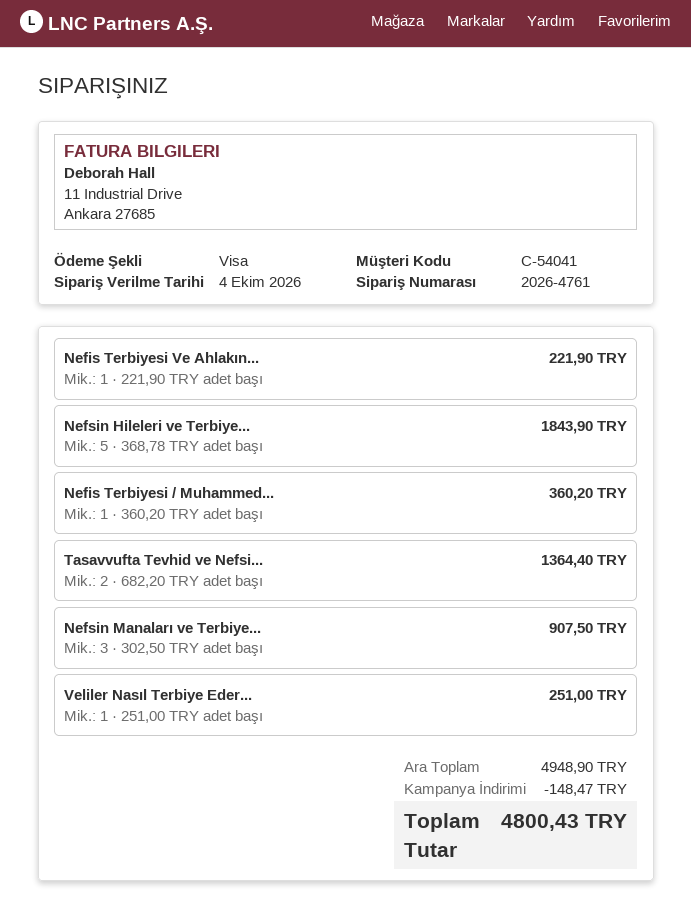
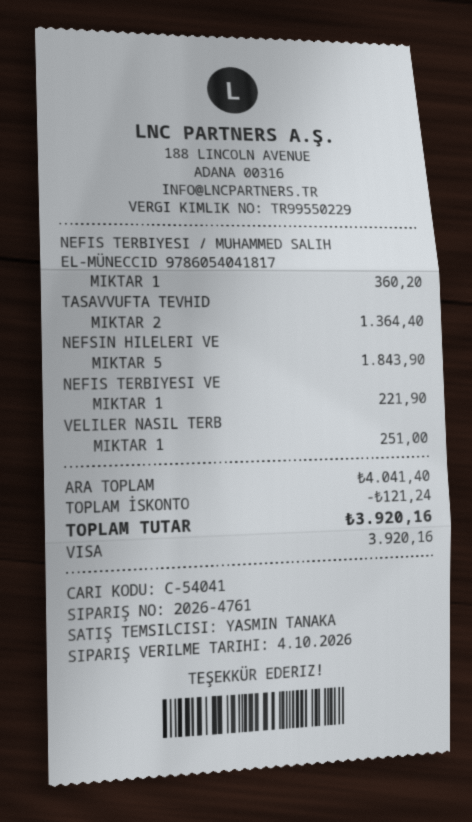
Nefsin Manaları ve Terbiye...: 3 for 907.50 -> none
subtotal: 4948.90 -> 4041.40
discount: 148.47 -> 121.24
total: 4800.43 -> 3920.16

